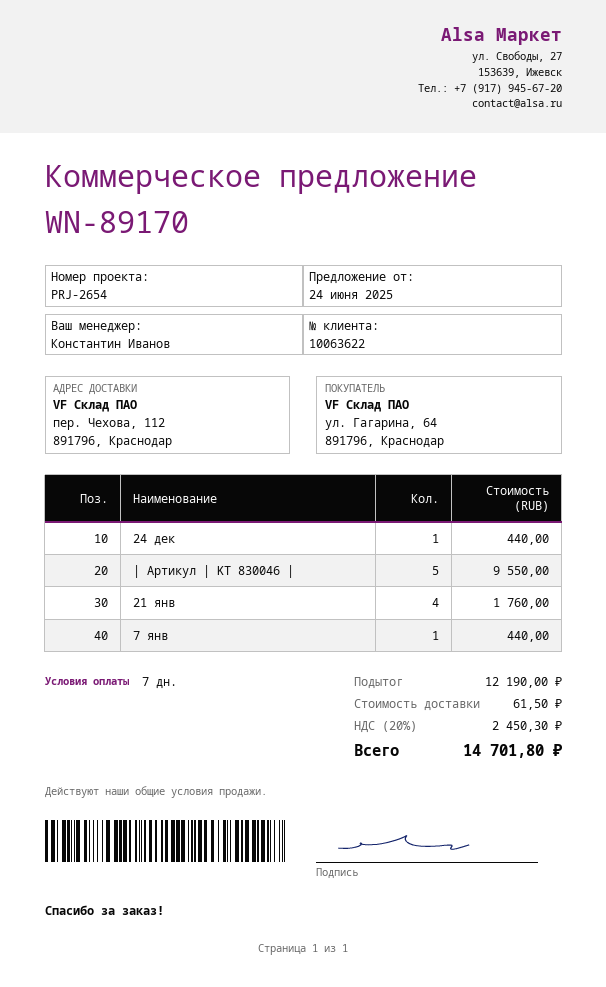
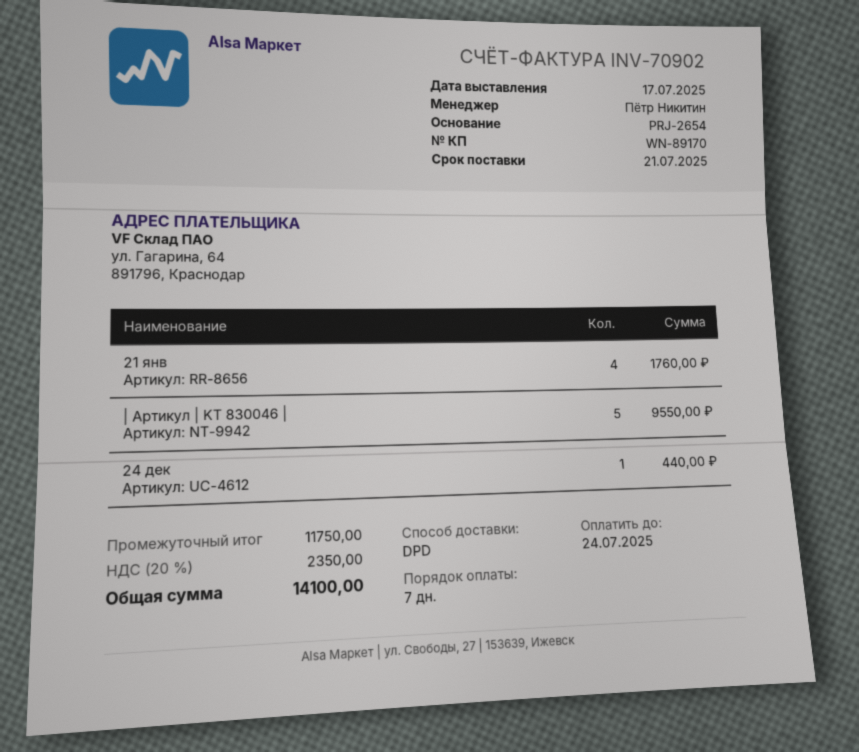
sales rep: Константин Иванов -> Пётр Никитин
7 янв: 1 for 440.00 -> none
subtotal: 12190.00 -> 11750.00
shipping: 61.50 -> none
tax: 20% = 2450.30 -> 20% = 2350.00
total: 14701.80 -> 14100.00

